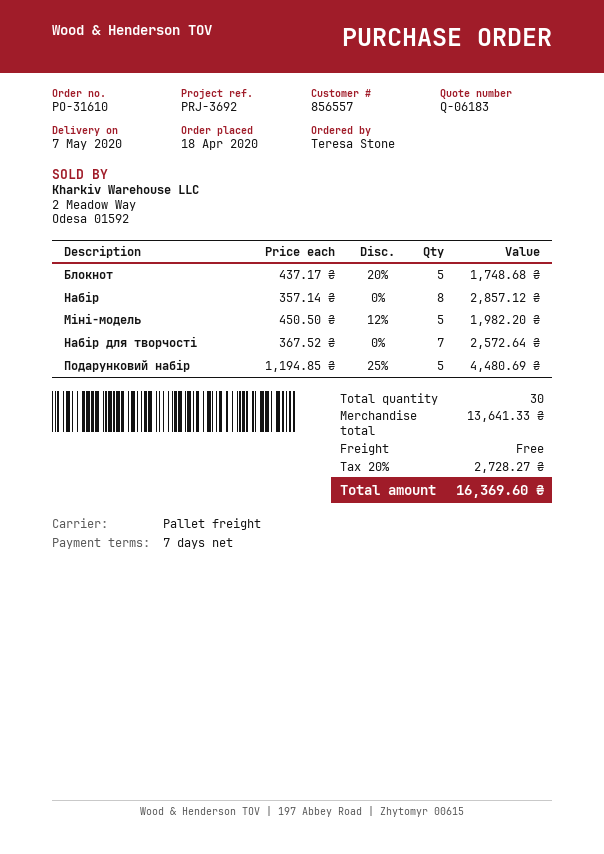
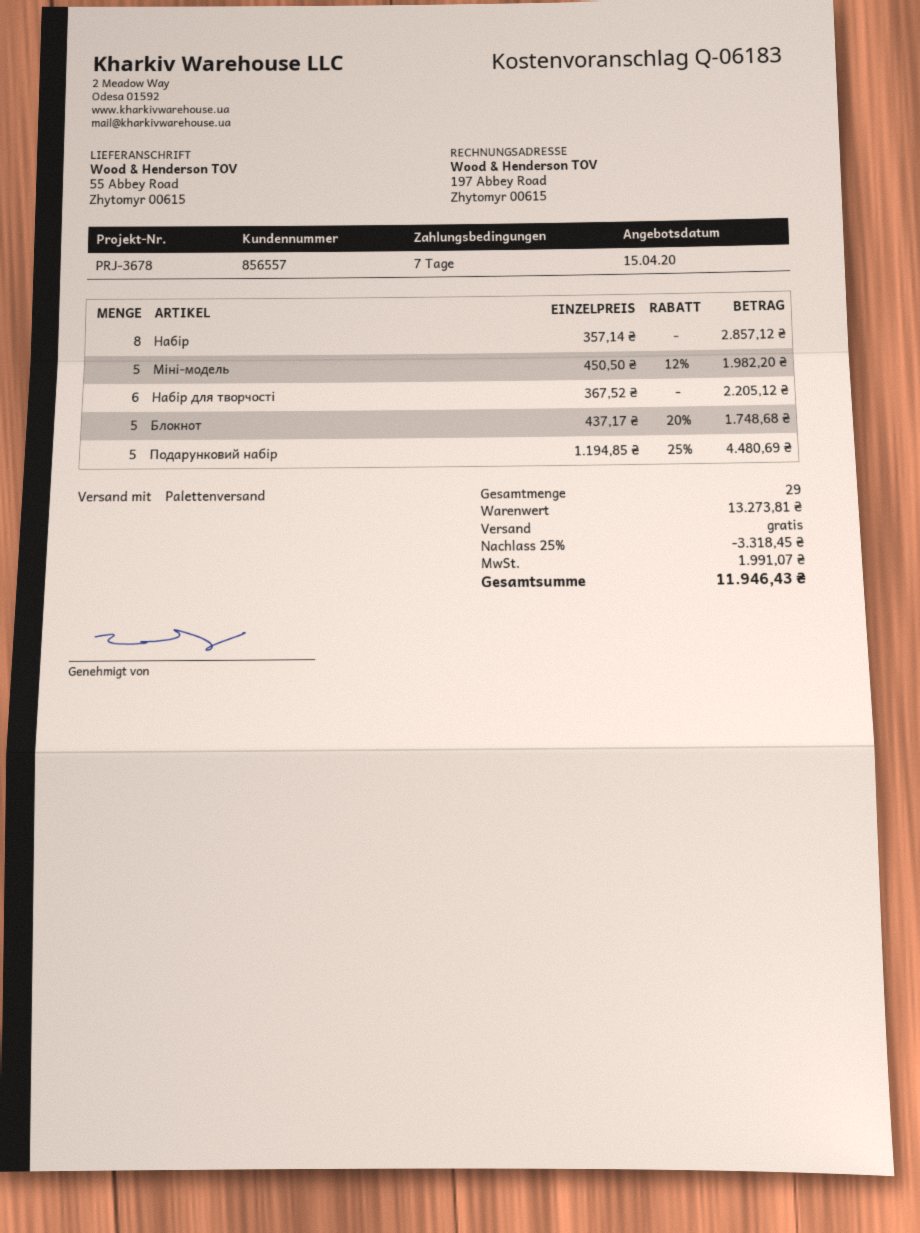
reference: PRJ-3692 -> PRJ-3678
Набір для творчості: 7 x 367.52 = 2572.64 -> 6 x 367.52 = 2205.12
total quantity: 30 -> 29
subtotal: 13641.33 -> 13273.81
discount: none -> 25% = 3318.45
tax: 2728.27 -> 1991.07
total: 16369.60 -> 11946.43

